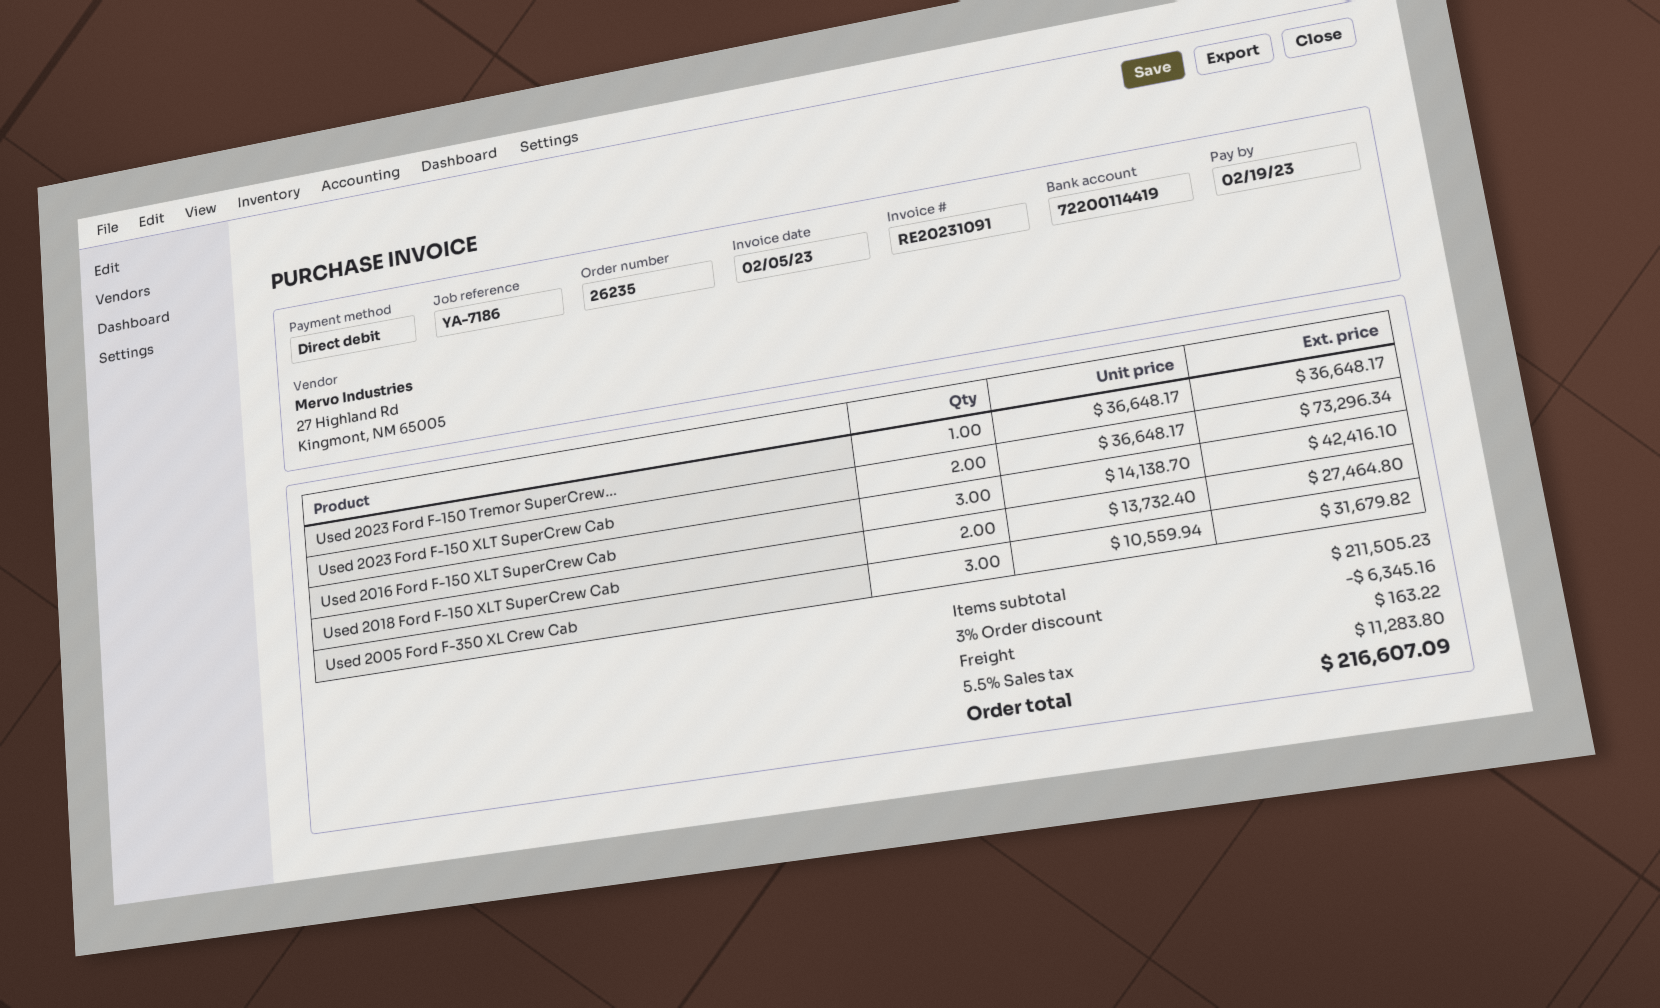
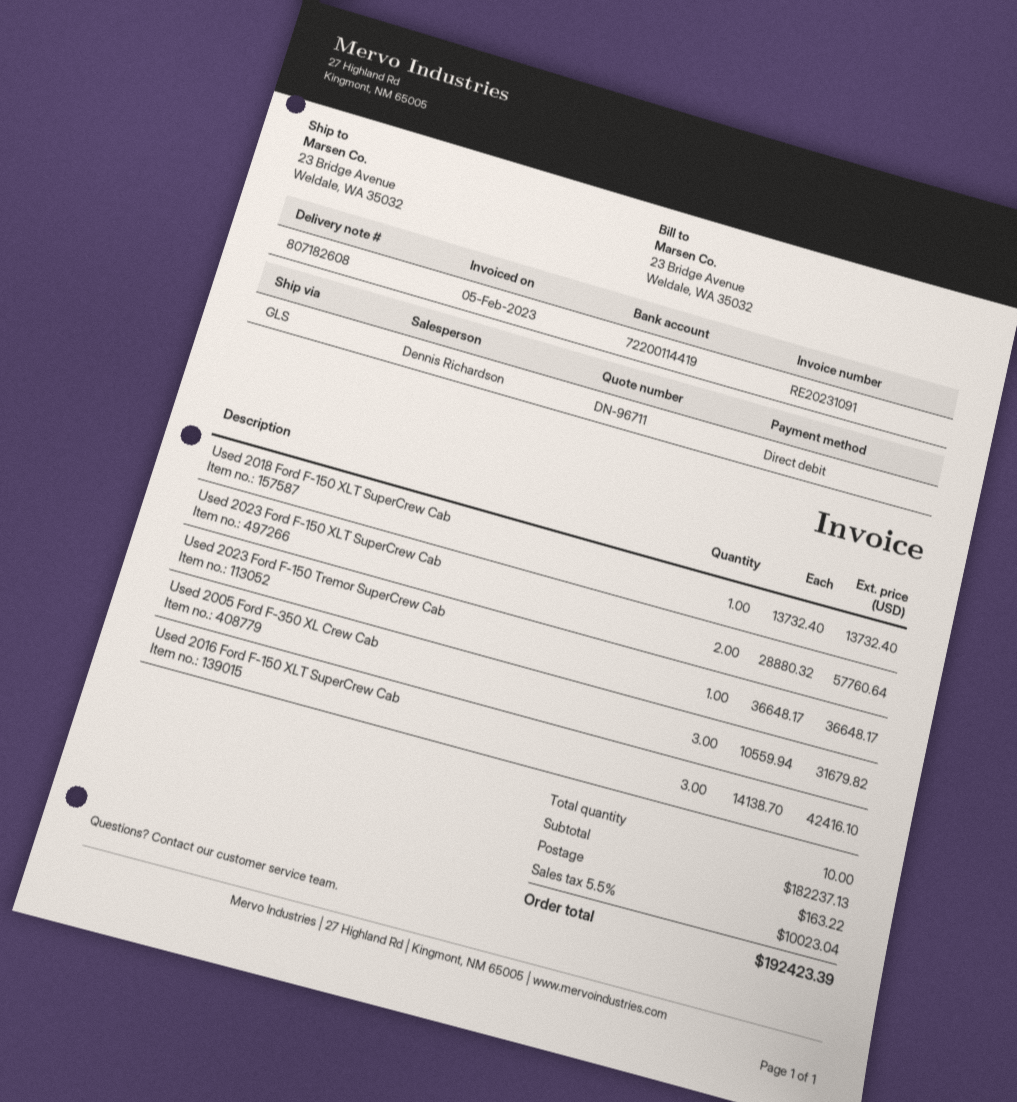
Used 2023 Ford F-150 XLT SuperCrew Cab: 2 x 36648.17 = 73296.34 -> 2 x 28880.32 = 57760.64
Used 2018 Ford F-150 XLT SuperCrew Cab: 2 x 13732.40 = 27464.80 -> 1 x 13732.40 = 13732.40
subtotal: 211505.23 -> 182237.13
discount: 3% = 6345.16 -> none
tax: 5.5% = 11283.80 -> 5.5% = 10023.04
total: 216607.09 -> 192423.39

